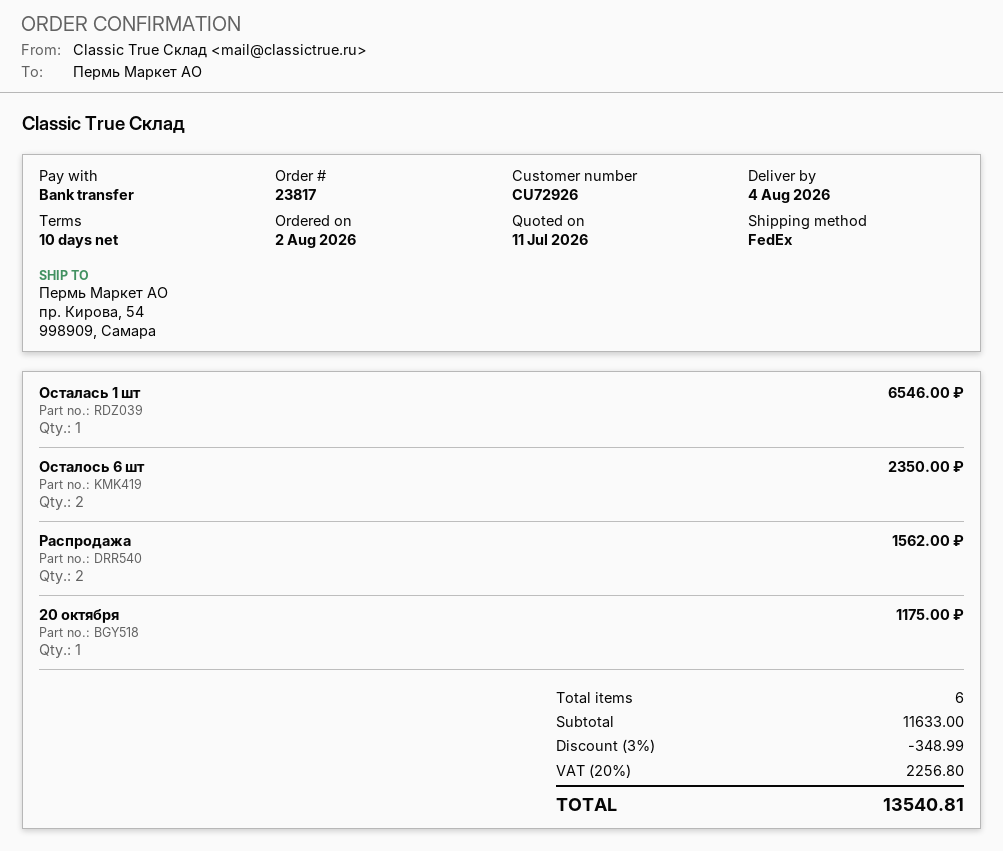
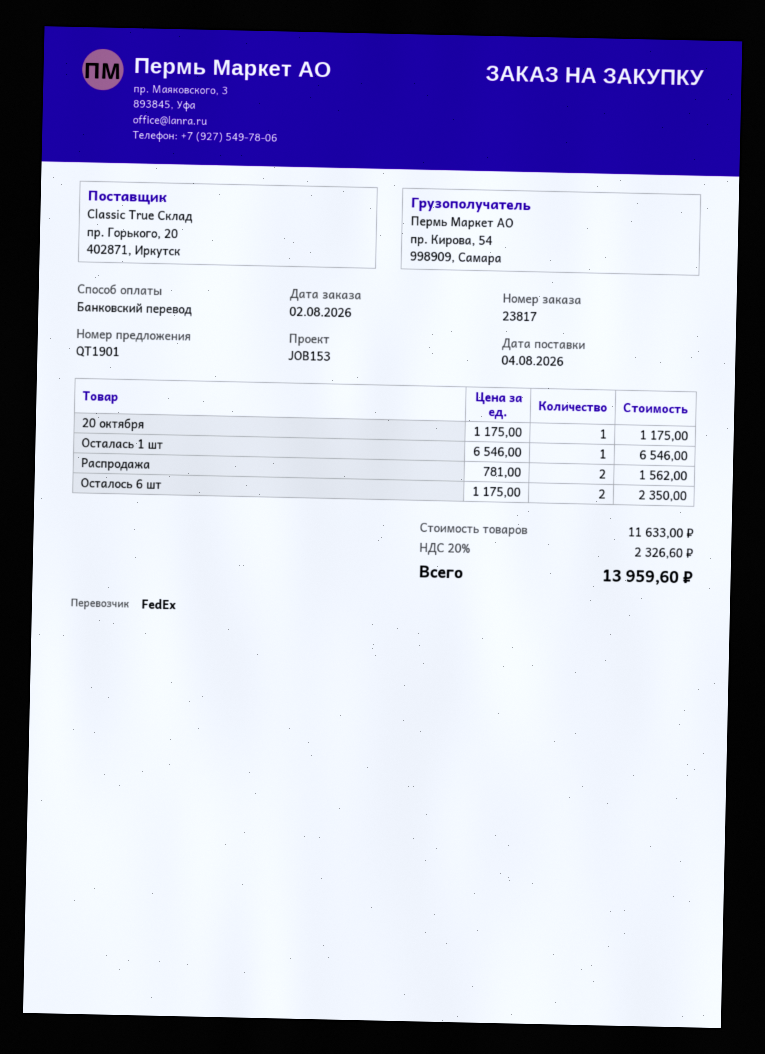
discount: 3% = 348.99 -> none
tax: 20% = 2256.80 -> 20% = 2326.60
total: 13540.81 -> 13959.60

